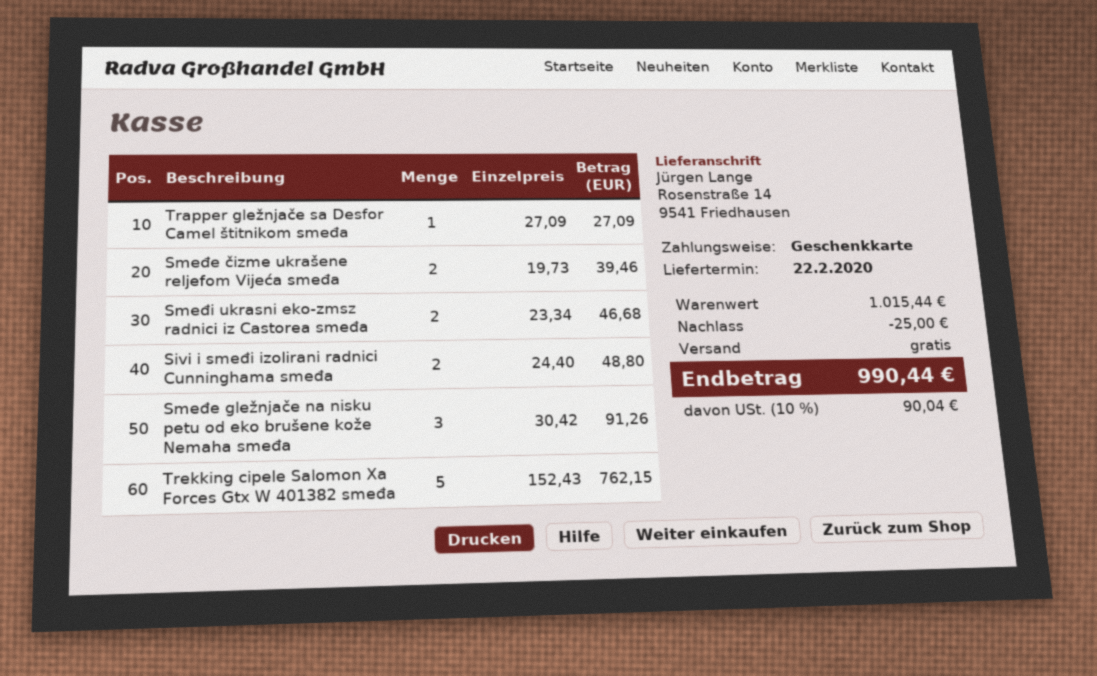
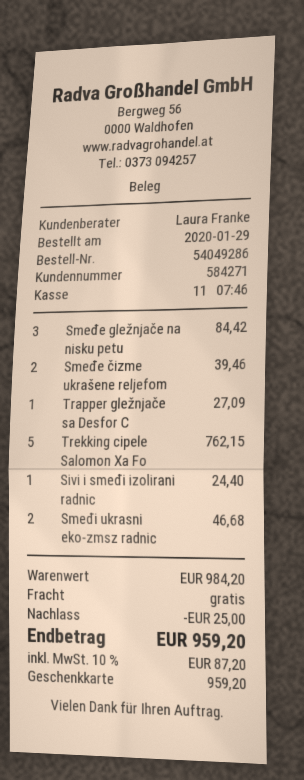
Sivi i smeđi izolirani radnici Cunninghama smeđa: 2 for 48.80 -> 1 for 24.40
Smeđe gležnjače na nisku petu od eko brušene kože Nemaha smeđa: 3 for 91.26 -> 3 for 84.42
subtotal: 1015.44 -> 984.20
tax: 10% = 90.04 -> 10% = 87.20
total: 990.44 -> 959.20

